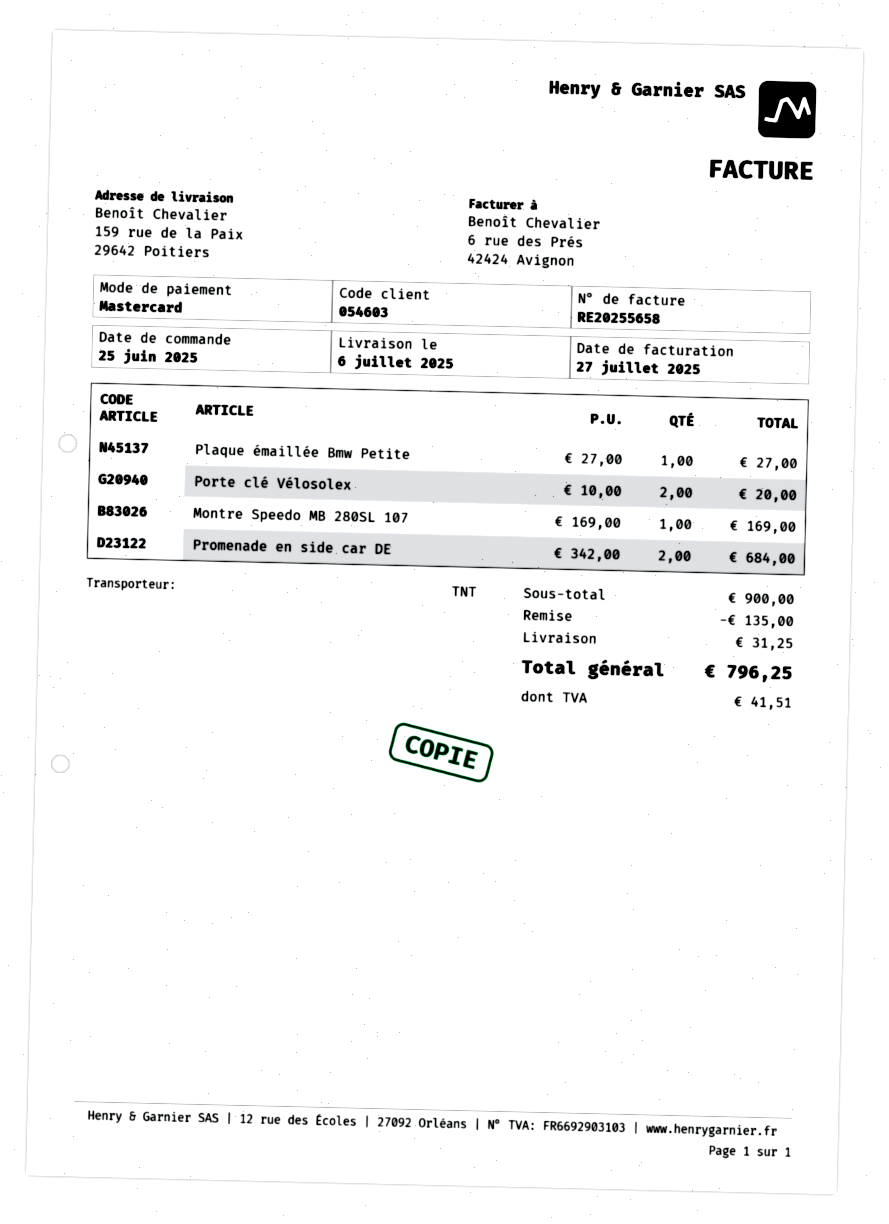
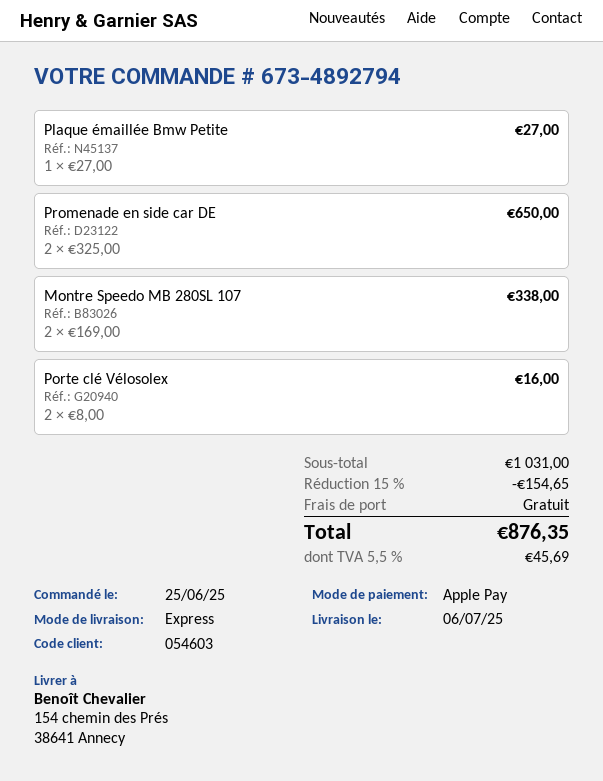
payment method: Mastercard -> Apple Pay
shipping method: TNT -> express
ship to: 159 rue de la Paix, 29642 Poitiers -> 154 chemin des Prés, 38641 Annecy
Porte clé Vélosolex: 2 x 10.00 = 20.00 -> 2 x 8.00 = 16.00
Montre Speedo MB 280SL 107: 1 x 169.00 = 169.00 -> 2 x 169.00 = 338.00
Promenade en side car DE: 2 x 342.00 = 684.00 -> 2 x 325.00 = 650.00
subtotal: 900.00 -> 1031.00
discount: 135.00 -> 154.65
shipping: 31.25 -> 0.00
tax: 41.51 -> 45.69
total: 796.25 -> 876.35

